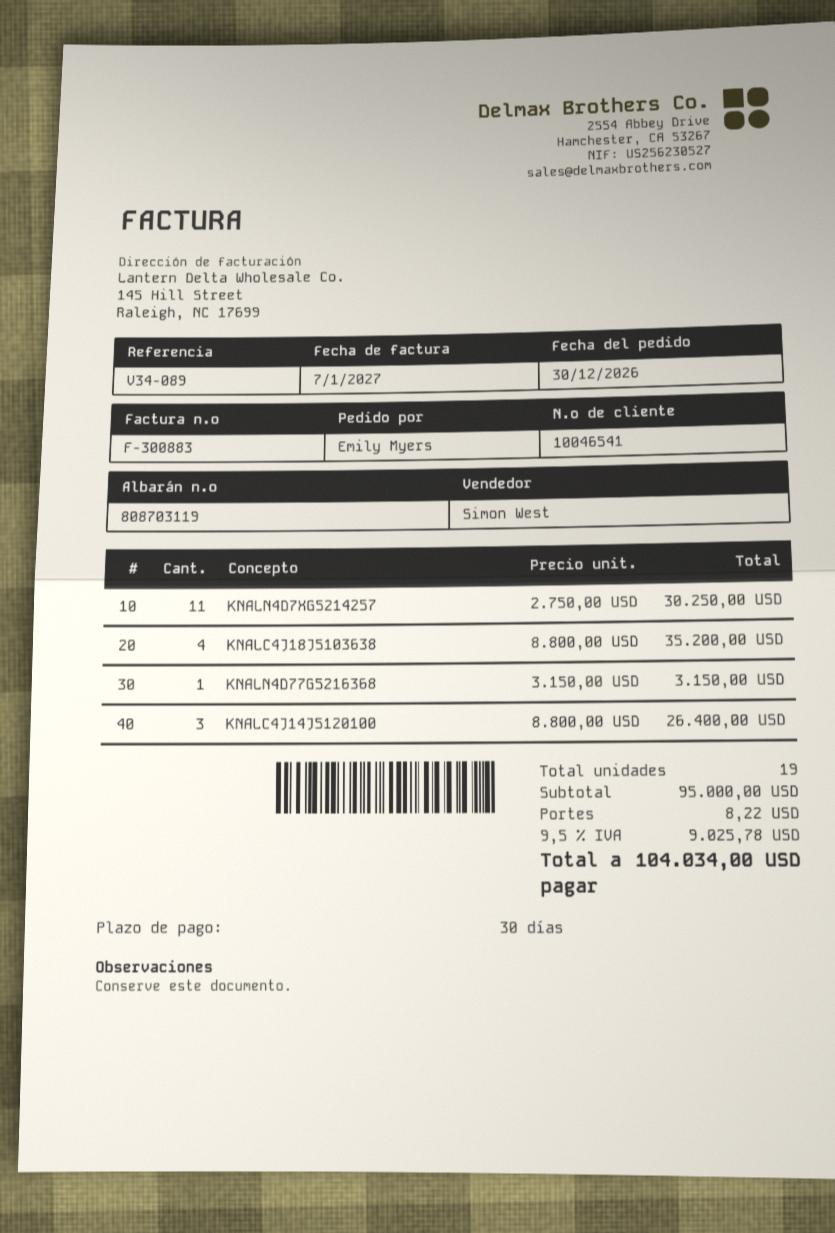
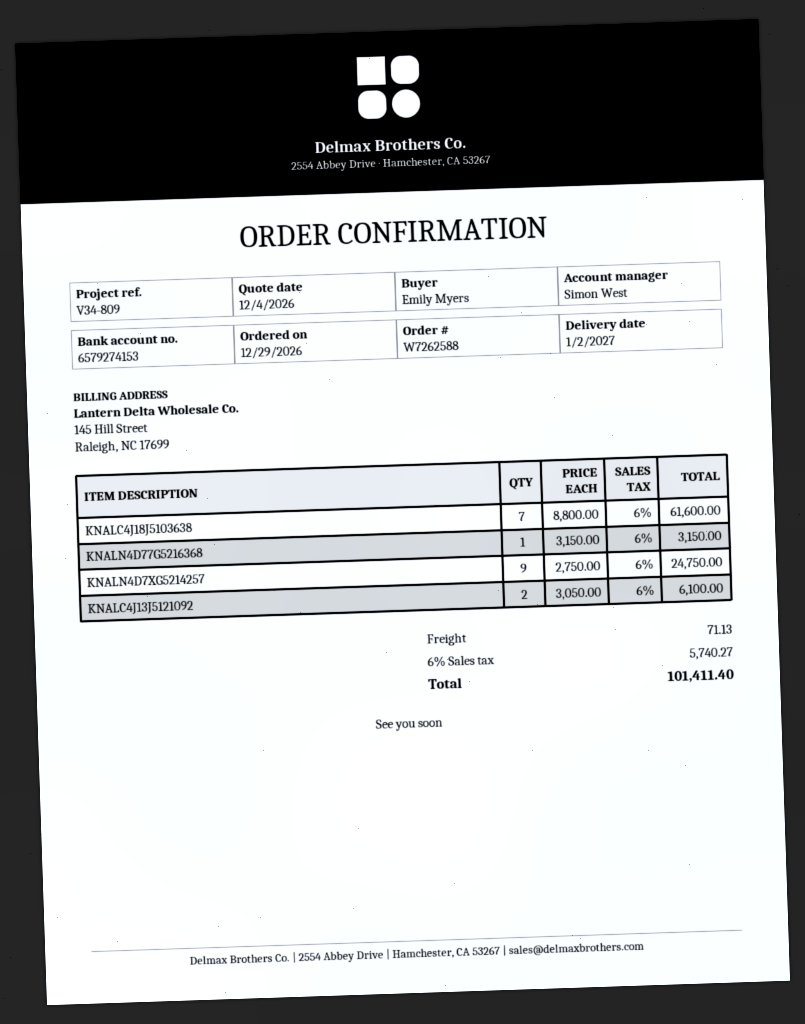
order date: 2026-12-30 -> 2026-12-29
reference: V34-089 -> V34-809
KNALN4D7XG5214257: 11 x 2750.00 = 30250.00 -> 9 x 2750.00 = 24750.00
KNALC4J18J5103638: 4 x 8800.00 = 35200.00 -> 7 x 8800.00 = 61600.00
KNALC4J14J5120100: 3 x 8800.00 = 26400.00 -> none
KNALC4J13J5121092: none -> 2 x 3050.00 = 6100.00
shipping: 8.22 -> 71.13
tax: 9.5% = 9025.78 -> 6% = 5740.27
total: 104034.00 -> 101411.40

